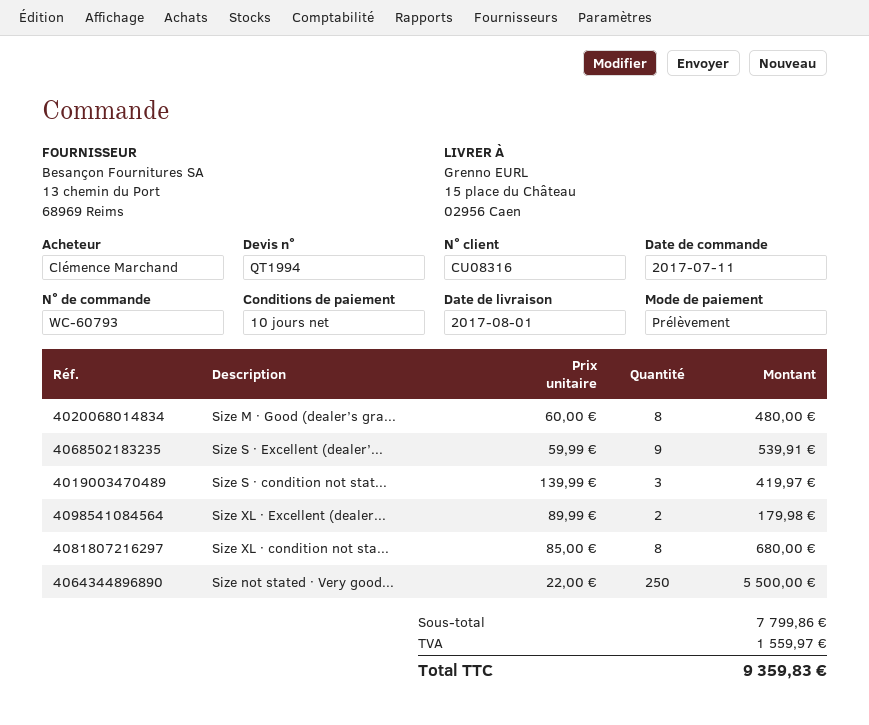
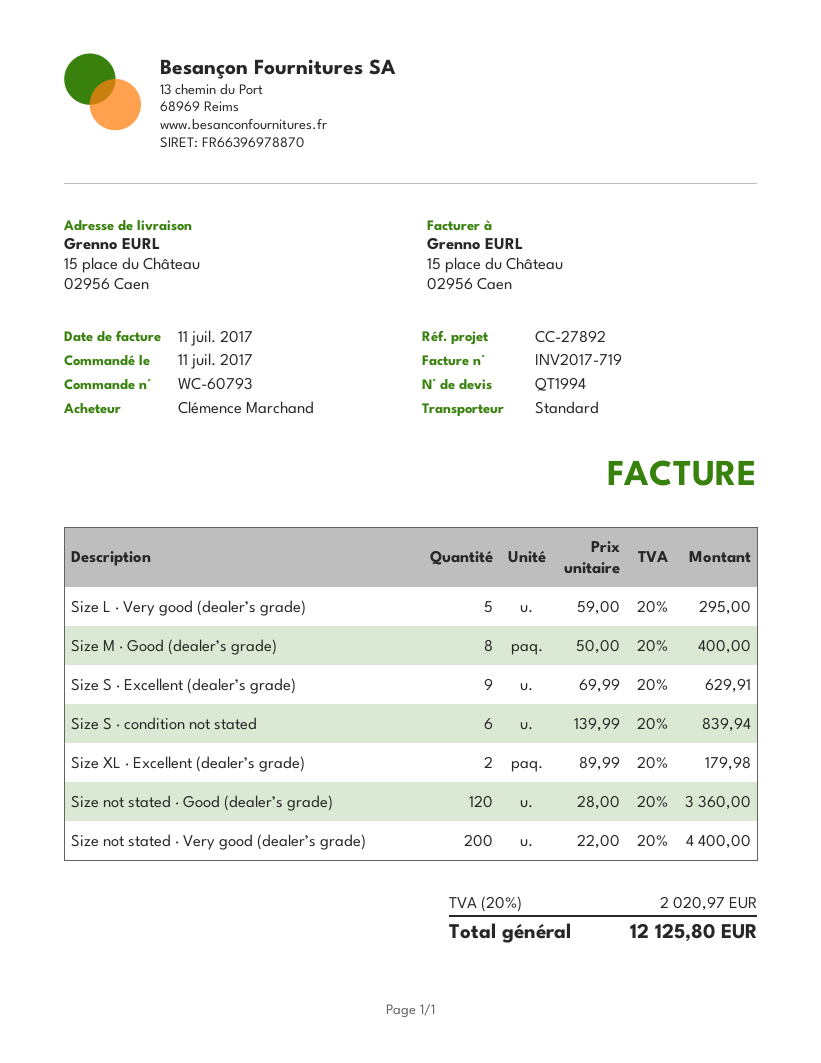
Size M · Good (dealer’s gra...: 8 x 60.00 = 480.00 -> 8 x 50.00 = 400.00
Size S · Excellent (dealer’...: 9 x 59.99 = 539.91 -> 9 x 69.99 = 629.91
Size S · condition not stat...: 3 x 139.99 = 419.97 -> 6 x 139.99 = 839.94
Size XL · condition not sta...: 8 x 85.00 = 680.00 -> none
Size not stated · Very good...: 250 x 22.00 = 5500.00 -> 200 x 22.00 = 4400.00
Size L · Very good (dealer’s grade): none -> 5 x 59.00 = 295.00
Size not stated · Good (dealer’s grade): none -> 120 x 28.00 = 3360.00
tax: 1559.97 -> 2020.97
total: 9359.83 -> 12125.80

